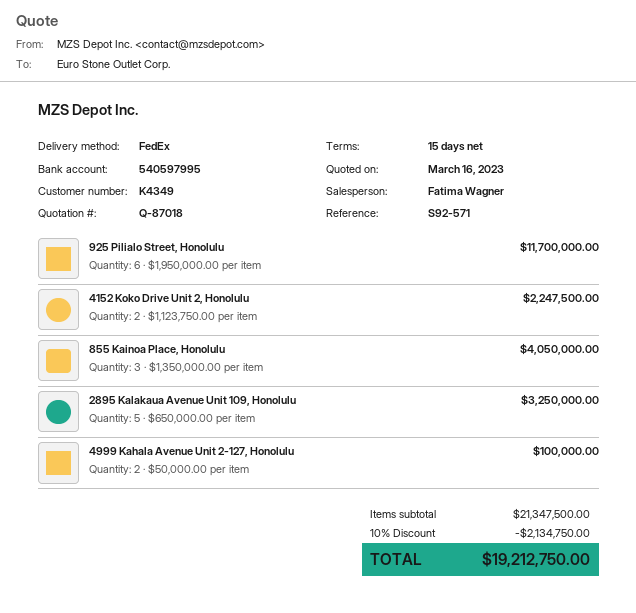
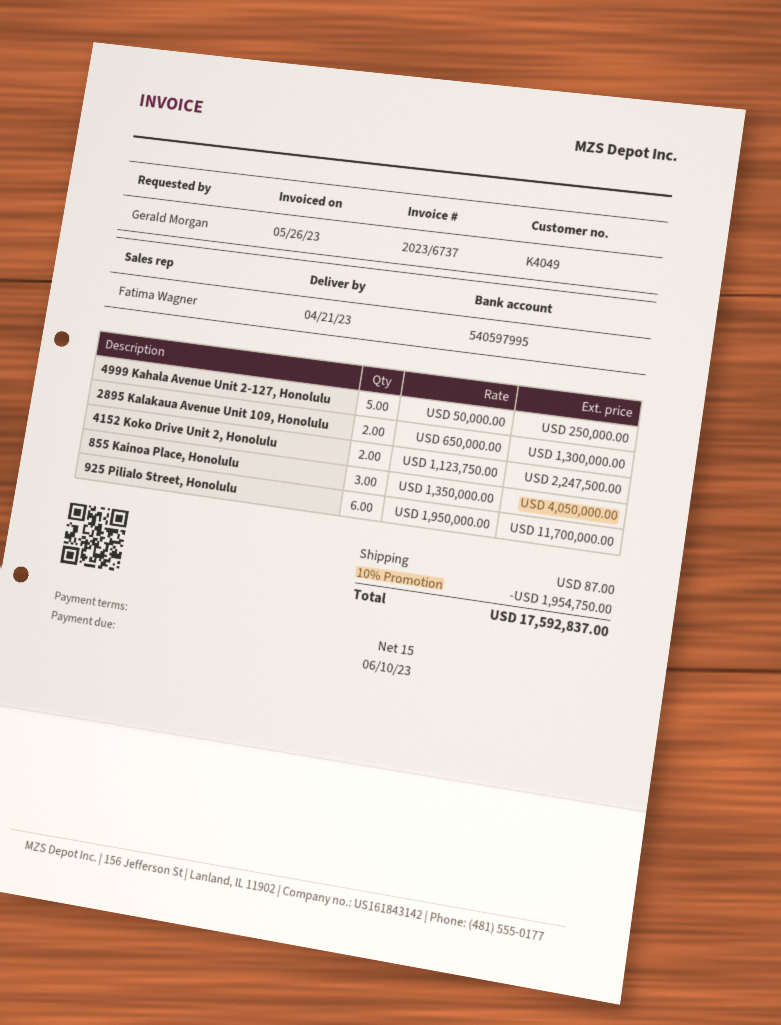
customer number: K4349 -> K4049
2895 Kalakaua Avenue Unit 109, Honolulu: 5 x 650000.00 = 3250000.00 -> 2 x 650000.00 = 1300000.00
4999 Kahala Avenue Unit 2-127, Honolulu: 2 x 50000.00 = 100000.00 -> 5 x 50000.00 = 250000.00
discount: 10% = 2134750.00 -> 10% = 1954750.00
shipping: none -> 87.00
total: 19212750.00 -> 17592837.00

